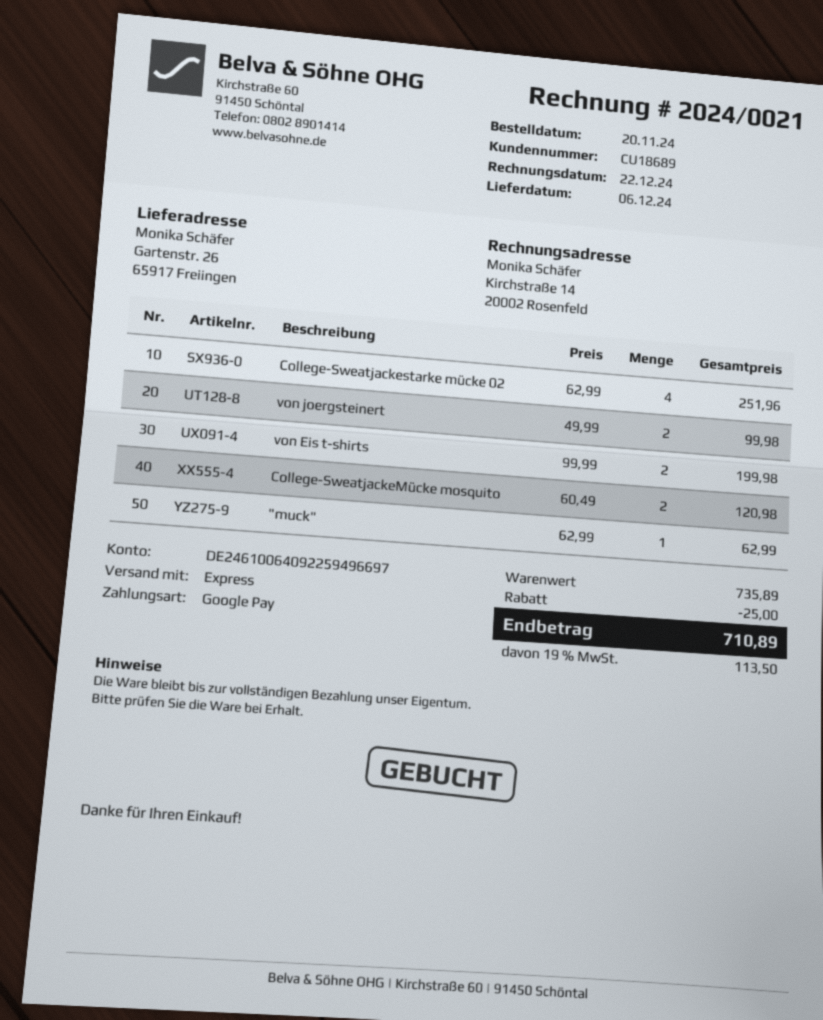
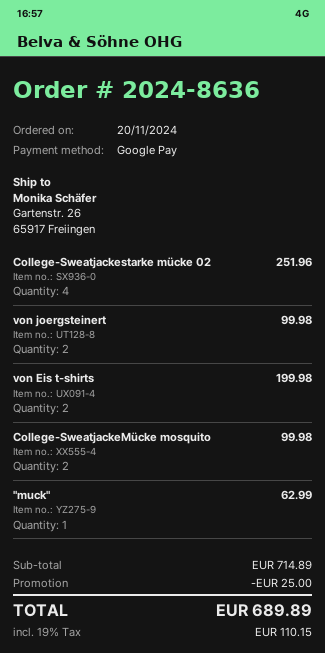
College-SweatjackeMücke mosquito: 2 for 120.98 -> 2 for 99.98
subtotal: 735.89 -> 714.89
tax: 19% = 113.50 -> 19% = 110.15
total: 710.89 -> 689.89

